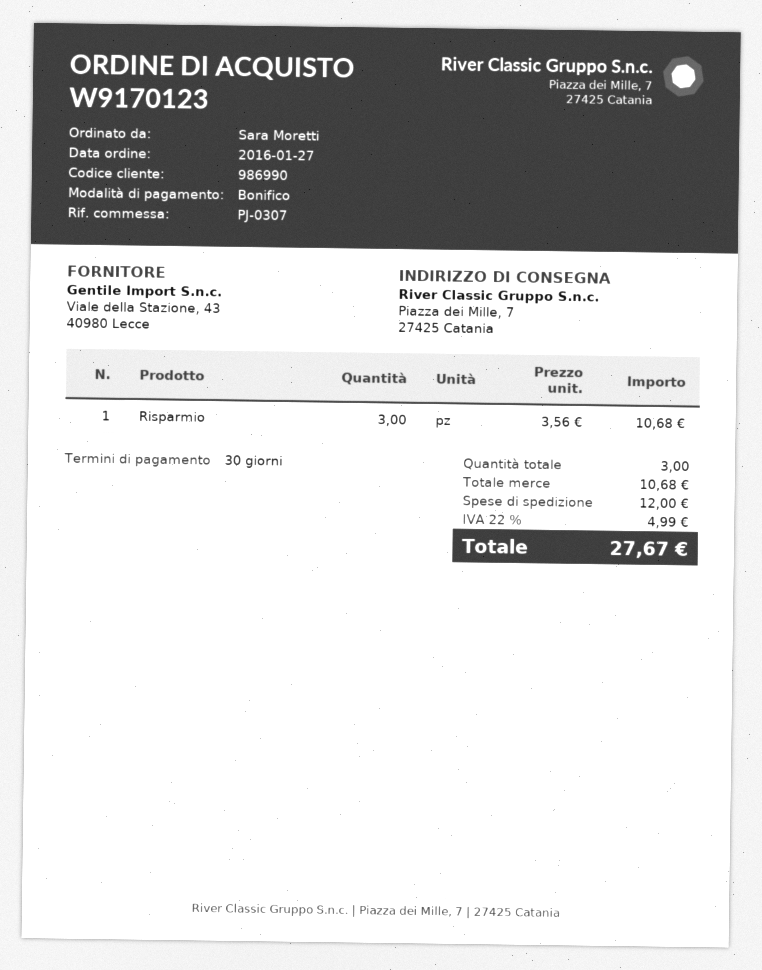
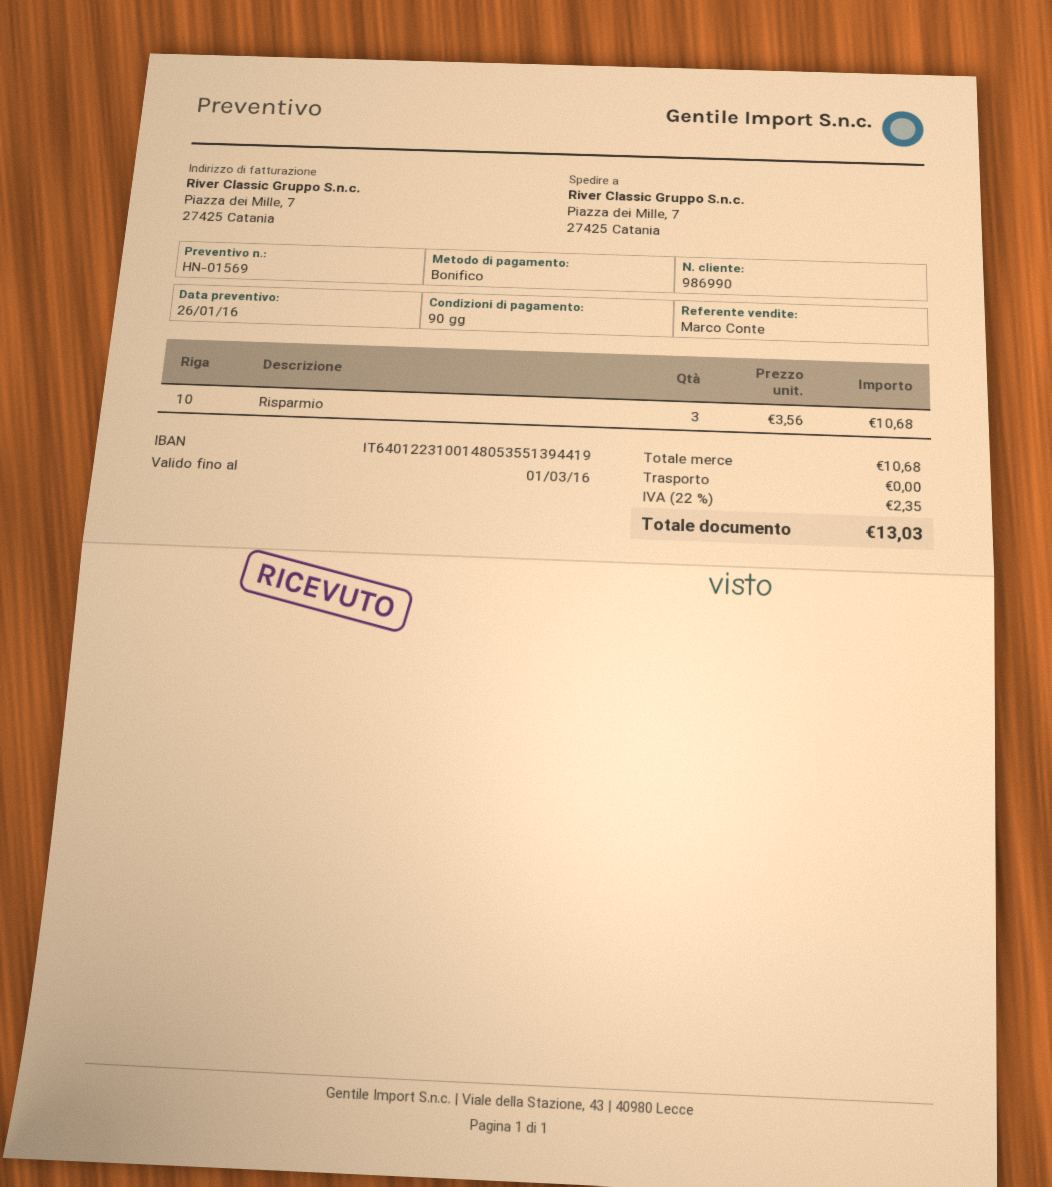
payment terms: 30 days -> 90 days
shipping: 12.00 -> 0.00
tax: 22% = 4.99 -> 22% = 2.35
total: 27.67 -> 13.03

